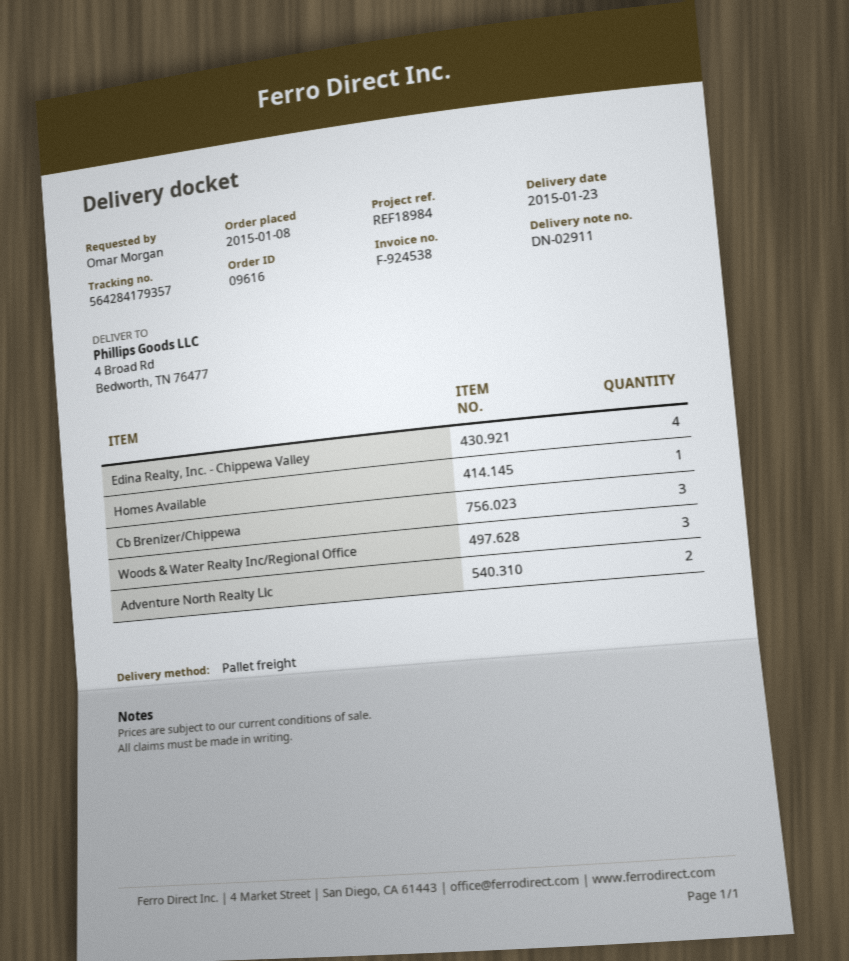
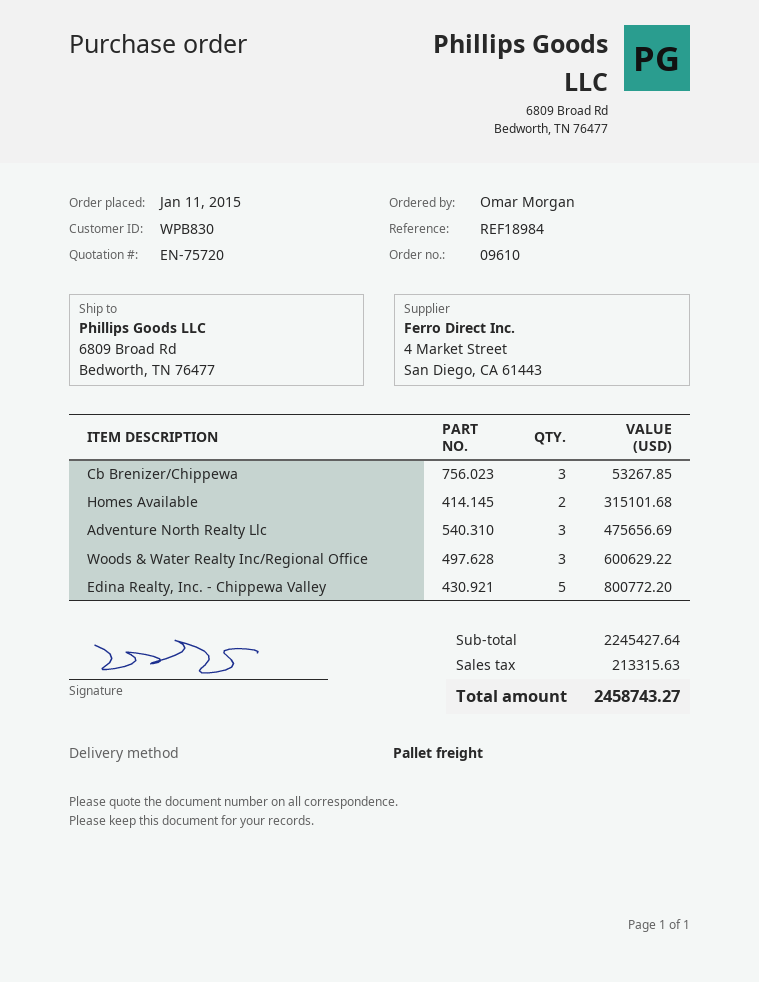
order number: 09616 -> 09610
order date: 2015-01-08 -> 2015-01-11
ship to: 4 Broad Rd, Bedworth, TN 76477 -> 6809 Broad Rd, Bedworth, TN 76477
Edina Realty, Inc. - Chippewa Valley: 4 -> 5
Homes Available: 1 -> 2
Adventure North Realty Llc: 2 -> 3

